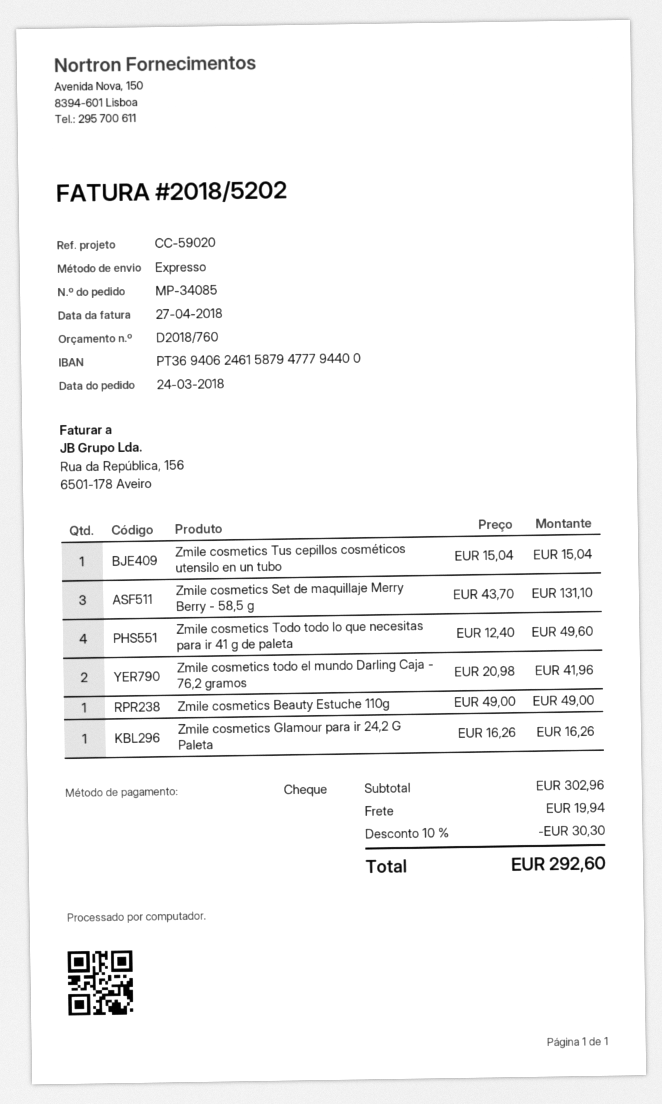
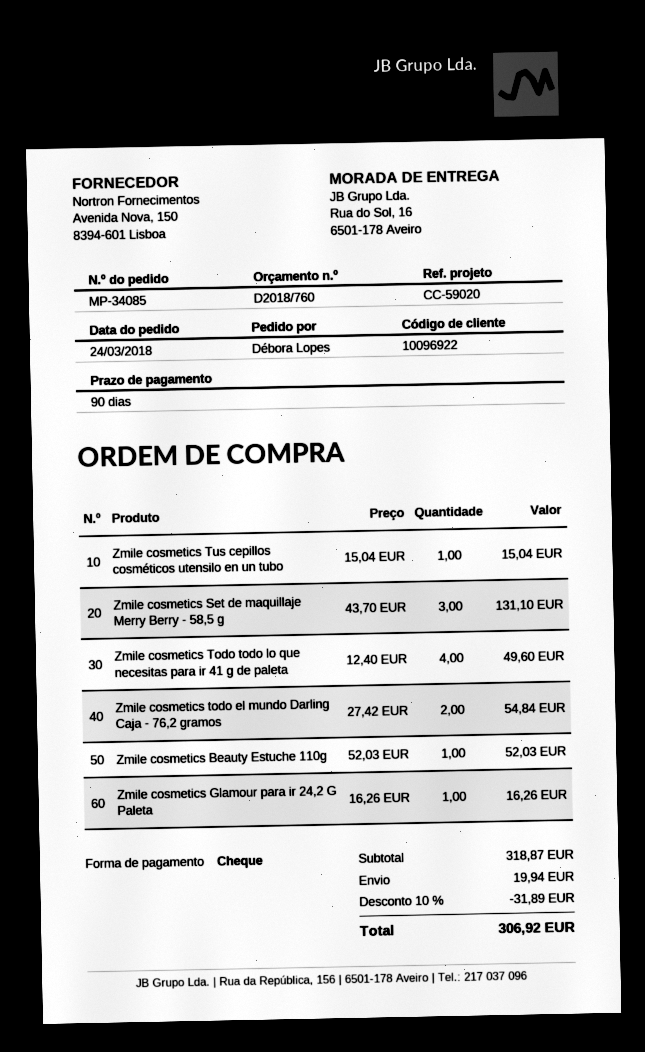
Zmile cosmetics todo el mundo Darling Caja - 76,2 gramos: 2 x 20.98 = 41.96 -> 2 x 27.42 = 54.84
Zmile cosmetics Beauty Estuche 110g: 1 x 49.00 = 49.00 -> 1 x 52.03 = 52.03
subtotal: 302.96 -> 318.87
discount: 10% = 30.30 -> 10% = 31.89
total: 292.60 -> 306.92

